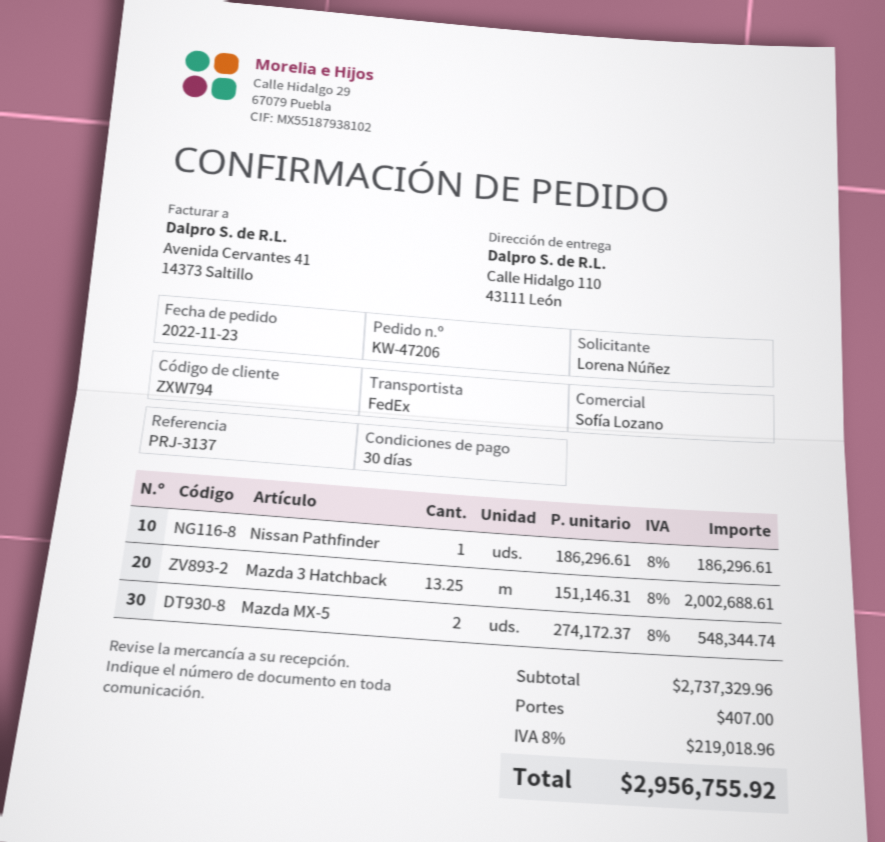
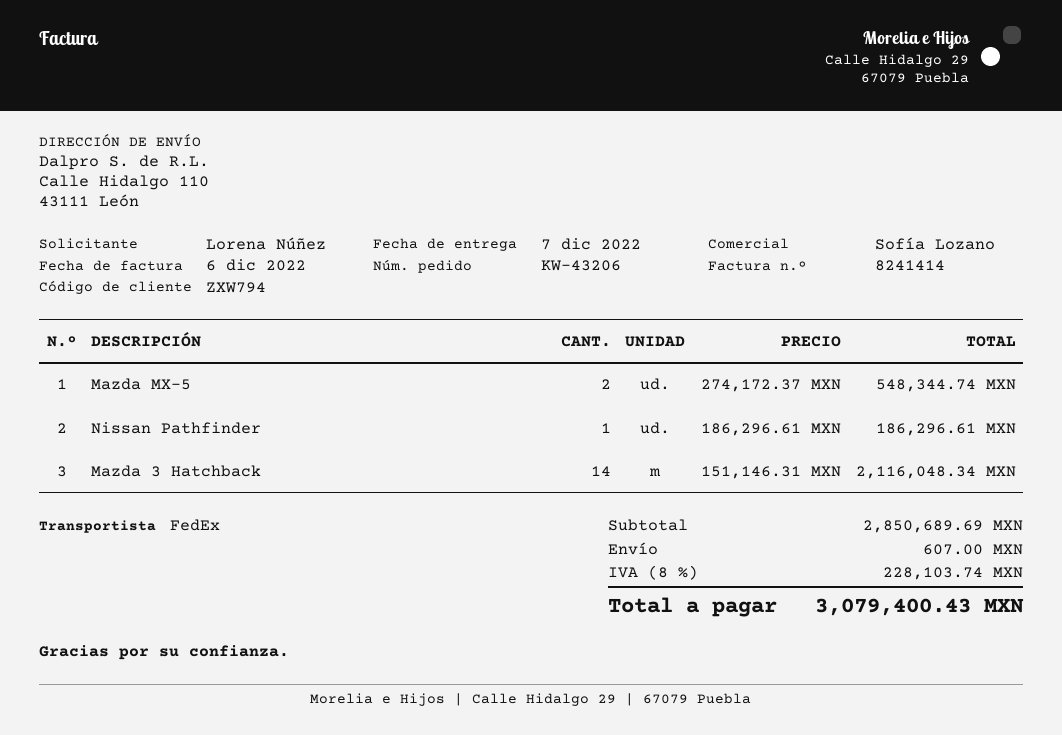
order number: KW-47206 -> KW-43206
Mazda 3 Hatchback: 13.25 x 151146.31 = 2002688.61 -> 14 x 151146.31 = 2116048.34
subtotal: 2737329.96 -> 2850689.69
shipping: 407.00 -> 607.00
tax: 8% = 219018.96 -> 8% = 228103.74
total: 2956755.92 -> 3079400.43

